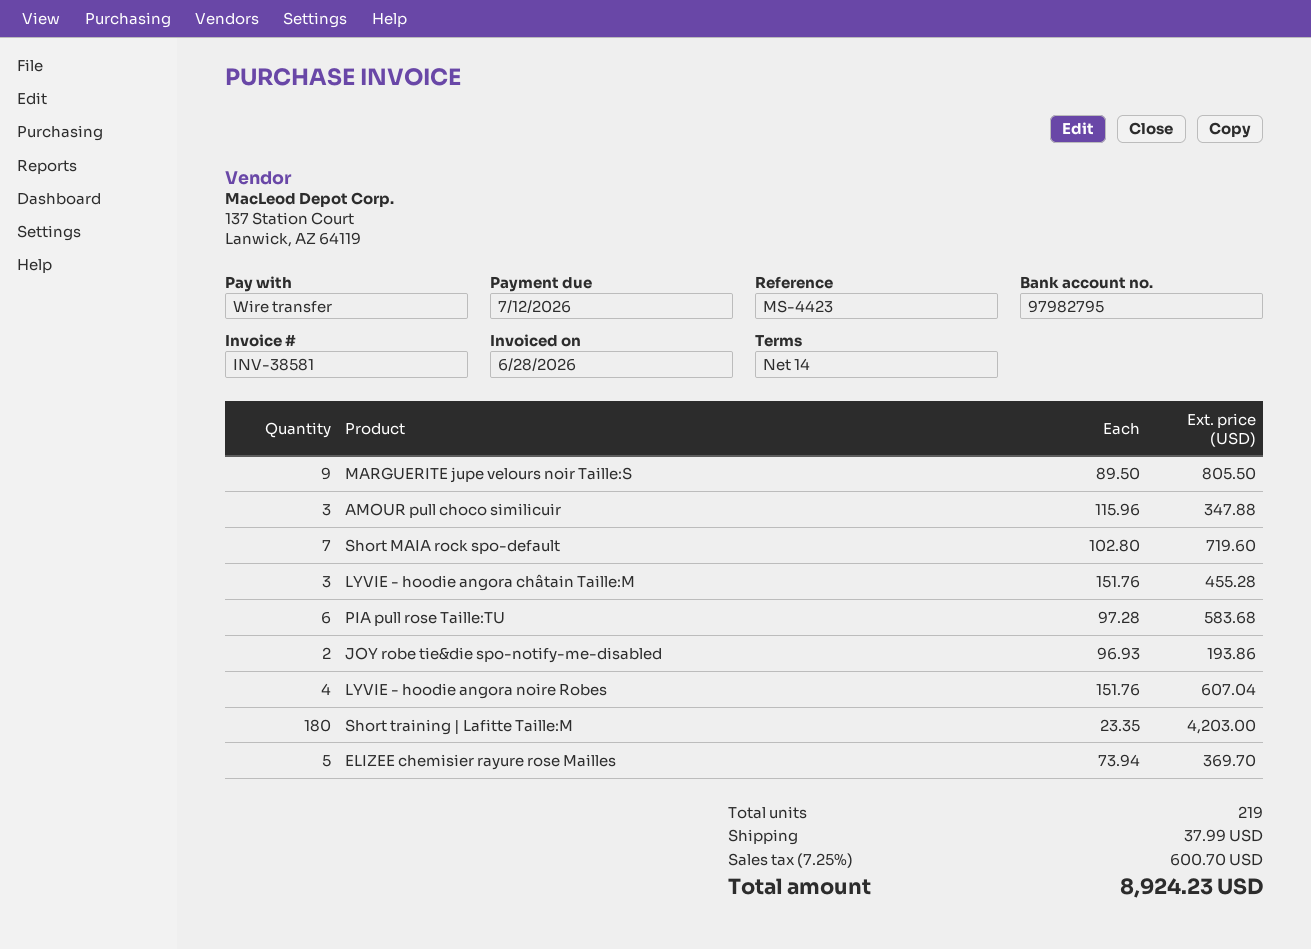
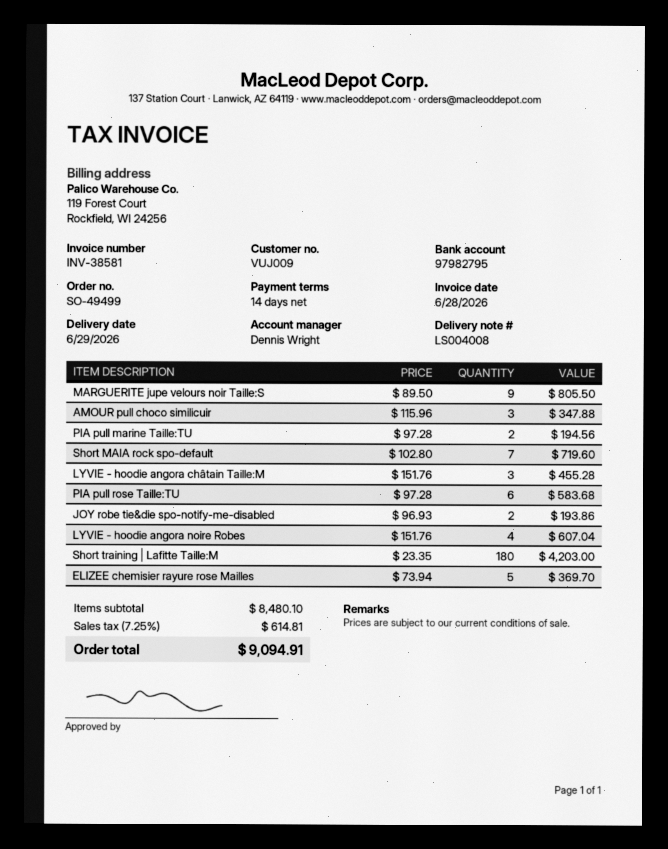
PIA pull marine Taille:TU: none -> 2 x 97.28 = 194.56
shipping: 37.99 -> none
tax: 7.25% = 600.70 -> 7.25% = 614.81
total: 8924.23 -> 9094.91

